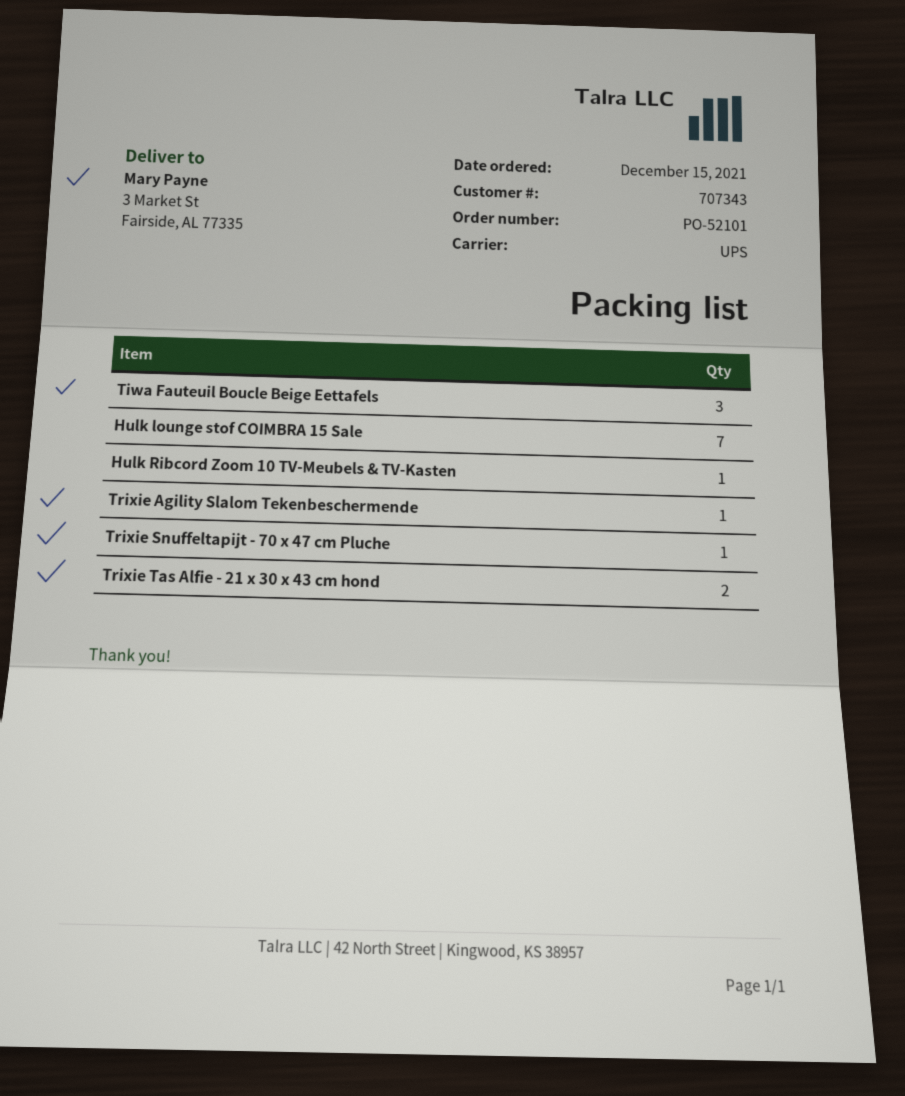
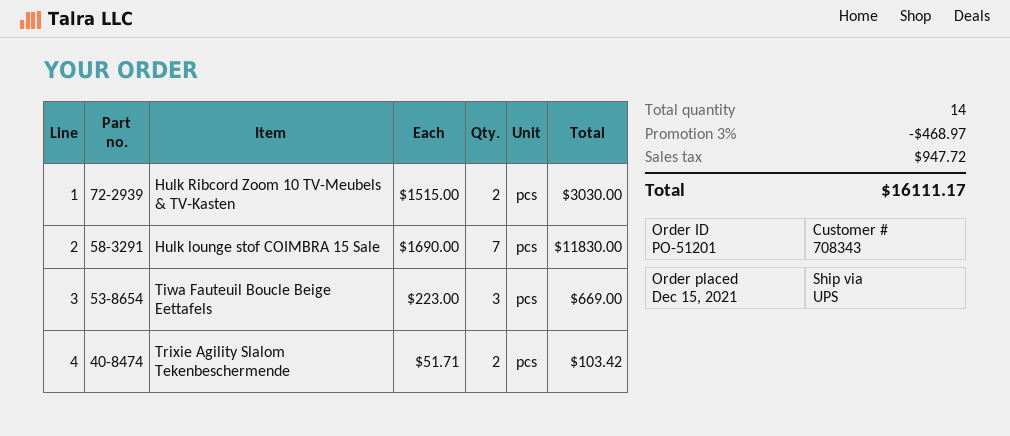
order number: PO-52101 -> PO-51201
customer number: 707343 -> 708343
Hulk Ribcord Zoom 10 TV-Meubels & TV-Kasten: 1 -> 2
Trixie Agility Slalom Tekenbeschermende: 1 -> 2
Trixie Snuffeltapijt - 70 x 47 cm Pluche: 1 -> none
Trixie Tas Alfie - 21 x 30 x 43 cm hond: 2 -> none

